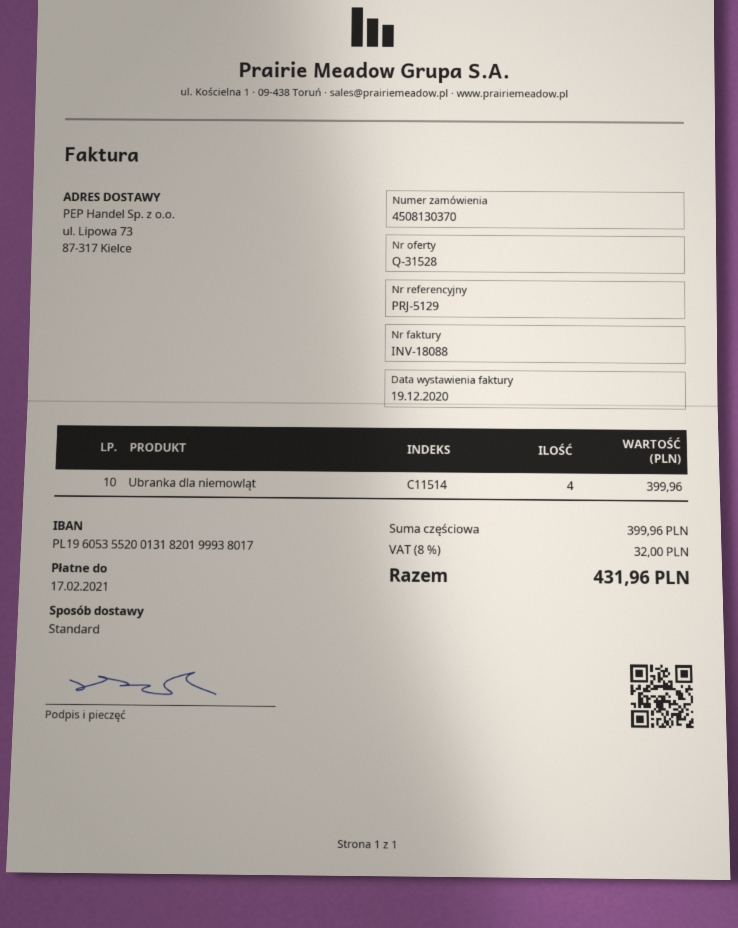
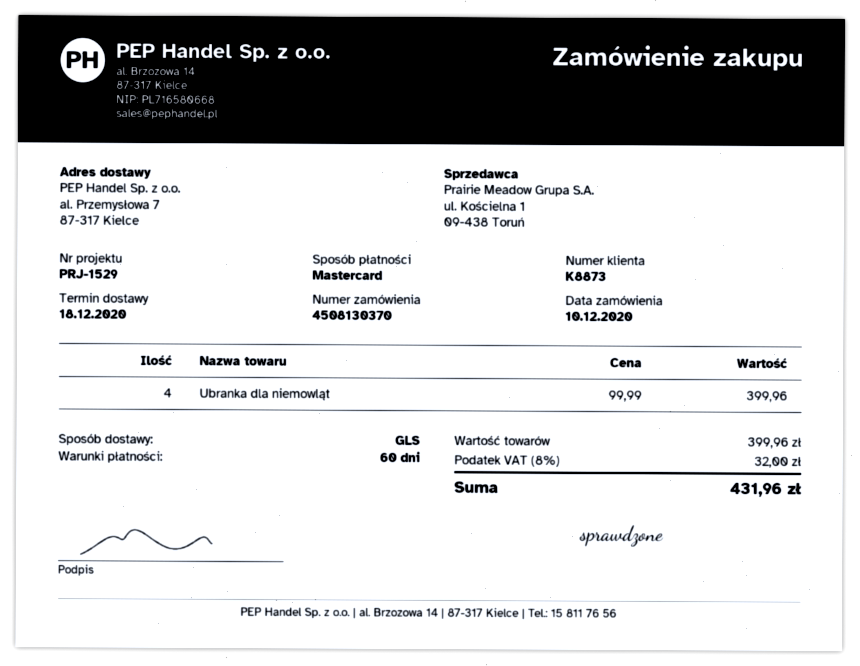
reference: PRJ-5129 -> PRJ-1529
shipping method: standard -> GLS
ship to: ul. Lipowa 73, 87-317 Kielce -> al. Przemysłowa 7, 87-317 Kielce

